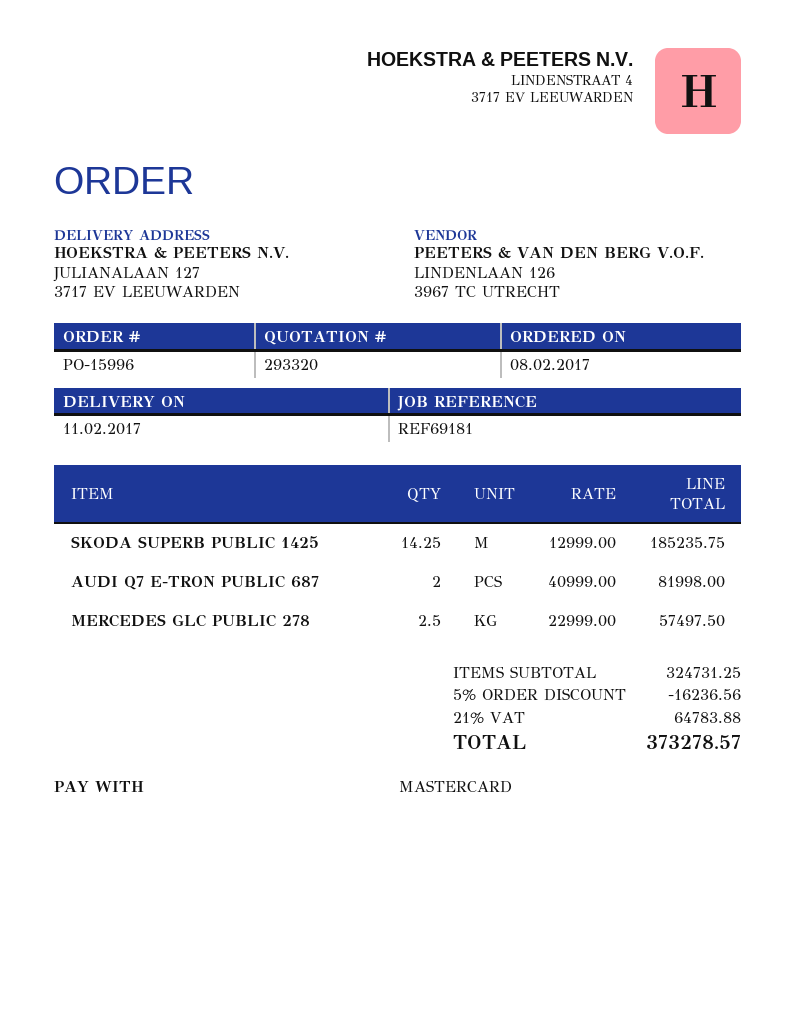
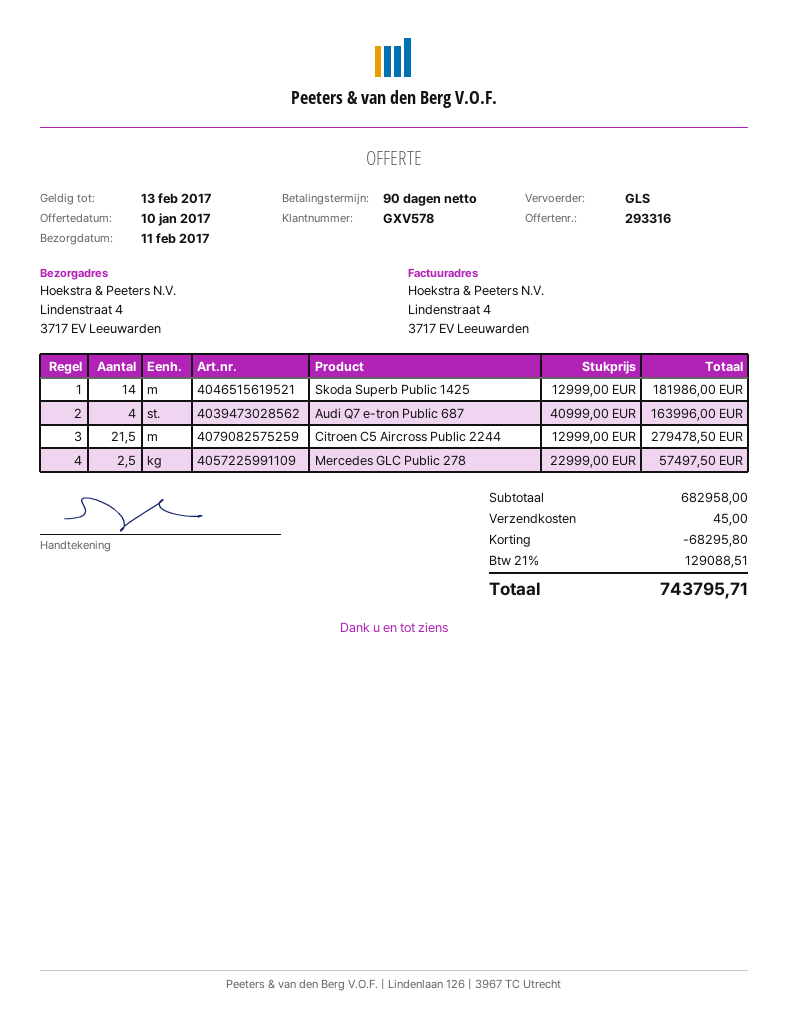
quote number: 293320 -> 293316
ship to: JULIANALAAN 127, 3717 EV LEEUWARDEN -> Lindenstraat 4, 3717 EV Leeuwarden
SKODA SUPERB PUBLIC 1425: 14.25 x 12999.00 = 185235.75 -> 14 x 12999.00 = 181986.00
AUDI Q7 E-TRON PUBLIC 687: 2 x 40999.00 = 81998.00 -> 4 x 40999.00 = 163996.00
Citroen C5 Aircross Public 2244: none -> 21.5 x 12999.00 = 279478.50
subtotal: 324731.25 -> 682958.00
discount: 16236.56 -> 68295.80
shipping: none -> 45.00
tax: 21% = 64783.88 -> 21% = 129088.51
total: 373278.57 -> 743795.71

